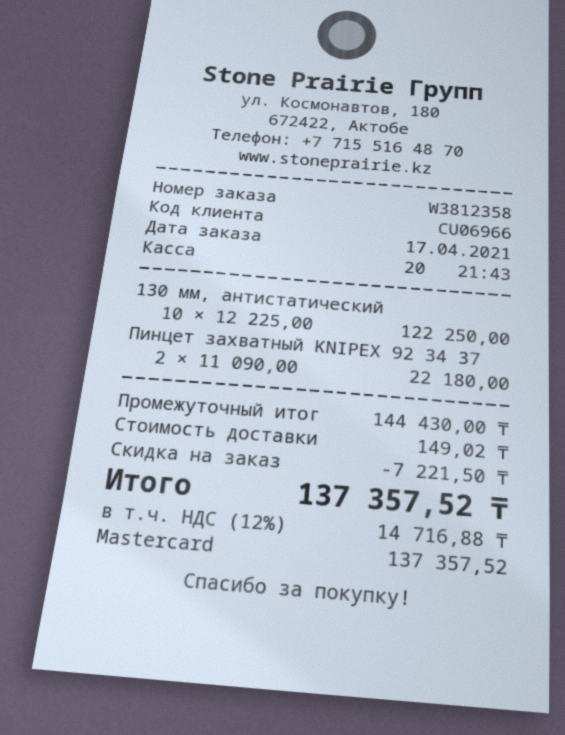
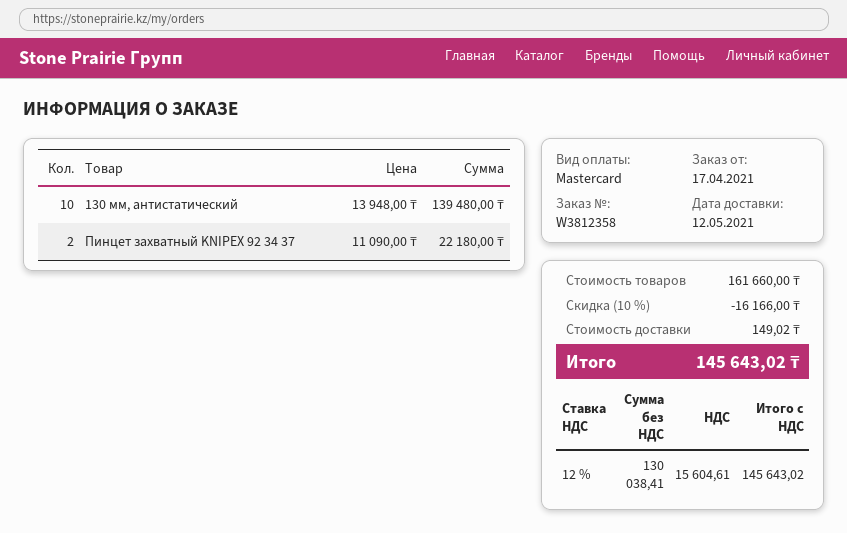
130 мм, антистатический: 10 x 12225.00 = 122250.00 -> 10 x 13948.00 = 139480.00
subtotal: 144430.00 -> 161660.00
discount: 7221.50 -> 16166.00
tax: 12% = 14716.88 -> 12% = 15604.61
total: 137357.52 -> 145643.02

